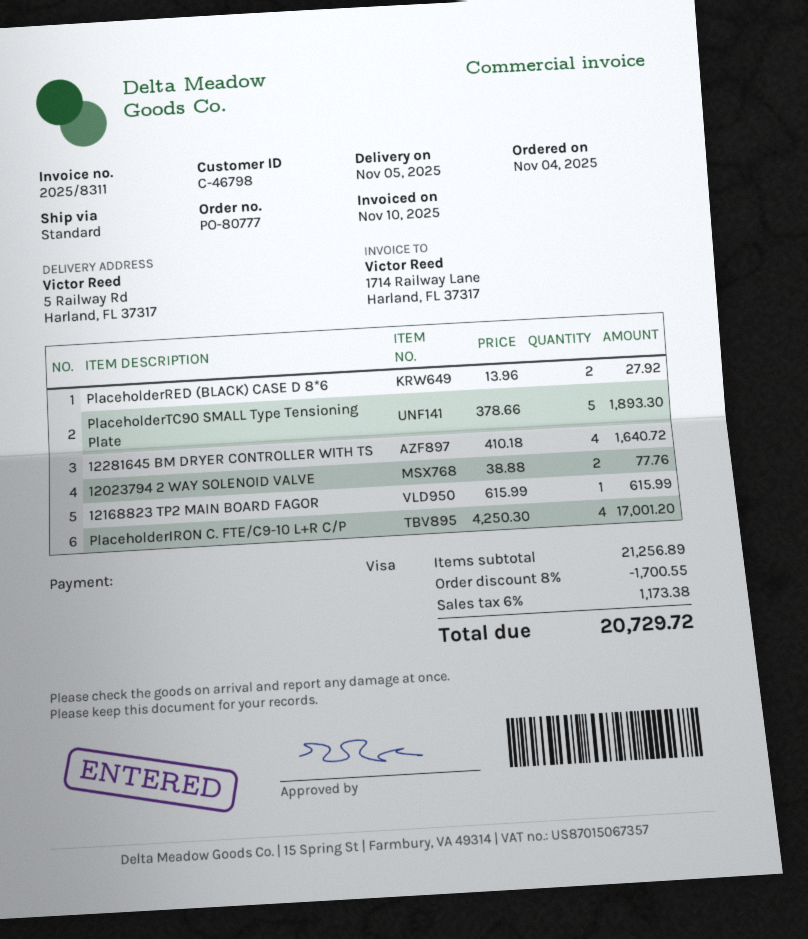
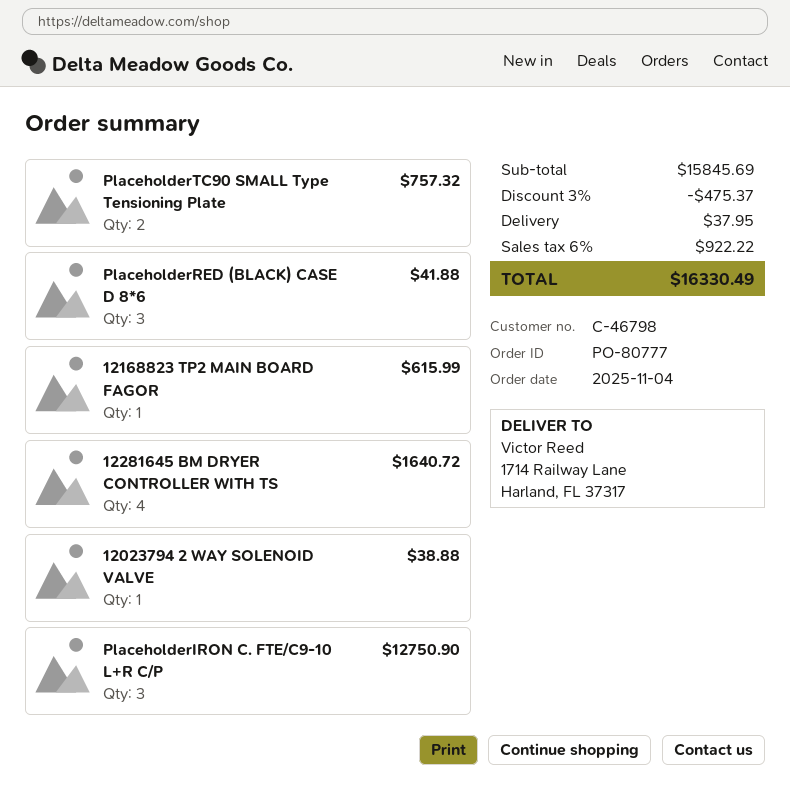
ship to: 5 Railway Rd, Harland, FL 37317 -> 1714 Railway Lane, Harland, FL 37317
PlaceholderRED (BLACK) CASE D 8*6: 2 for 27.92 -> 3 for 41.88
PlaceholderTC90 SMALL Type Tensioning Plate: 5 for 1893.30 -> 2 for 757.32
12023794 2 WAY SOLENOID VALVE: 2 for 77.76 -> 1 for 38.88
PlaceholderIRON C. FTE/C9-10 L+R C/P: 4 for 17001.20 -> 3 for 12750.90
subtotal: 21256.89 -> 15845.69
discount: 8% = 1700.55 -> 3% = 475.37
shipping: none -> 37.95
tax: 6% = 1173.38 -> 6% = 922.22
total: 20729.72 -> 16330.49

